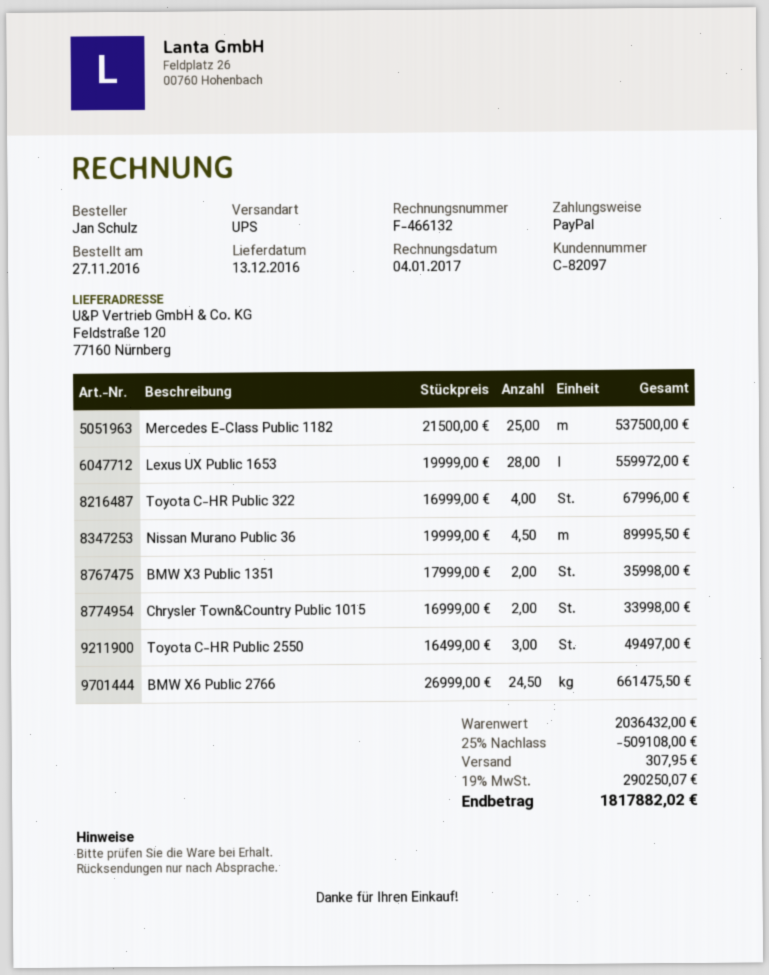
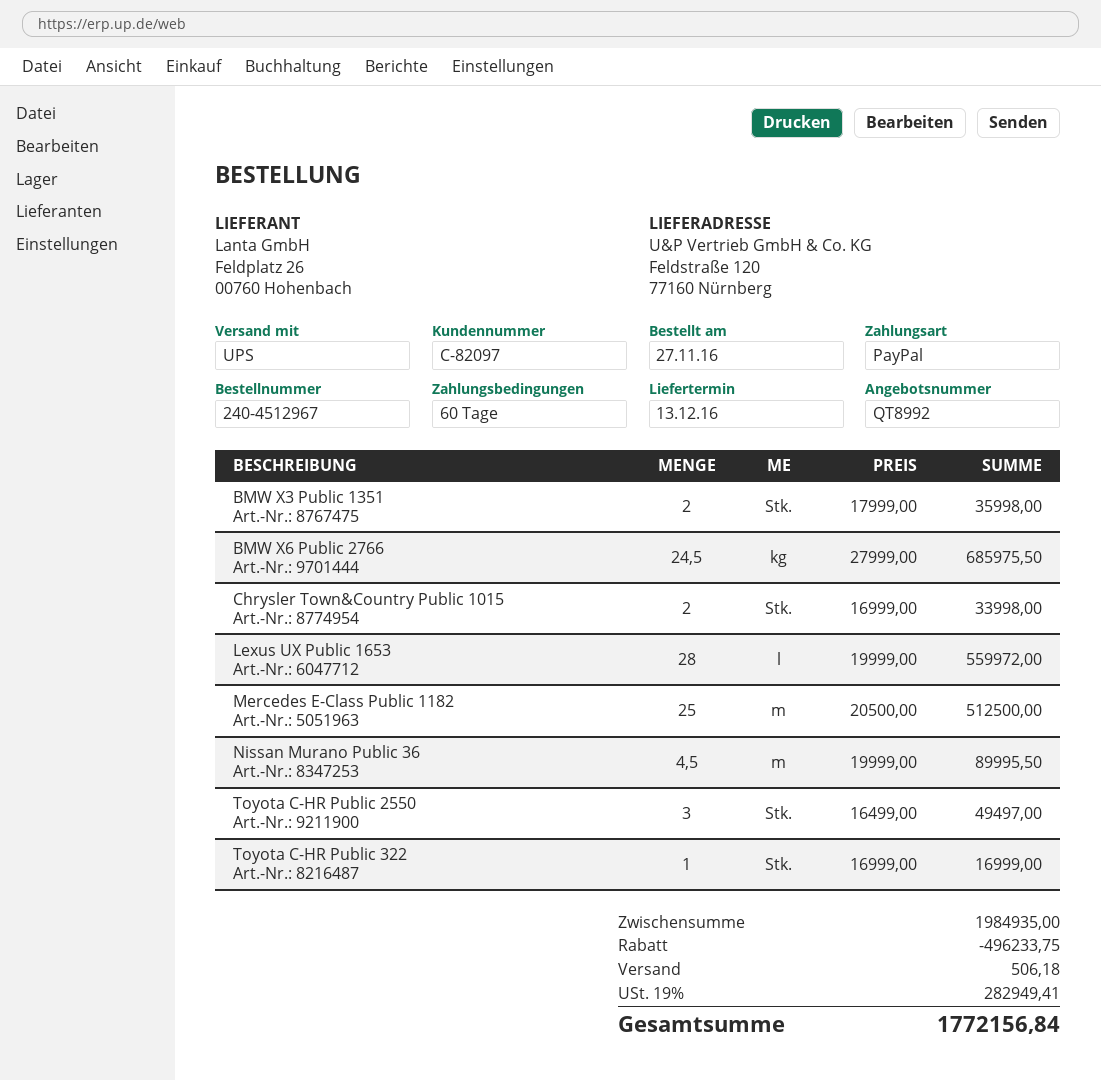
Mercedes E-Class Public 1182: 25 x 21500.00 = 537500.00 -> 25 x 20500.00 = 512500.00
Toyota C-HR Public 322: 4 x 16999.00 = 67996.00 -> 1 x 16999.00 = 16999.00
BMW X6 Public 2766: 24.5 x 26999.00 = 661475.50 -> 24.5 x 27999.00 = 685975.50
subtotal: 2036432.00 -> 1984935.00
discount: 509108.00 -> 496233.75
shipping: 307.95 -> 506.18
tax: 19% = 290250.07 -> 19% = 282949.41
total: 1817882.02 -> 1772156.84

